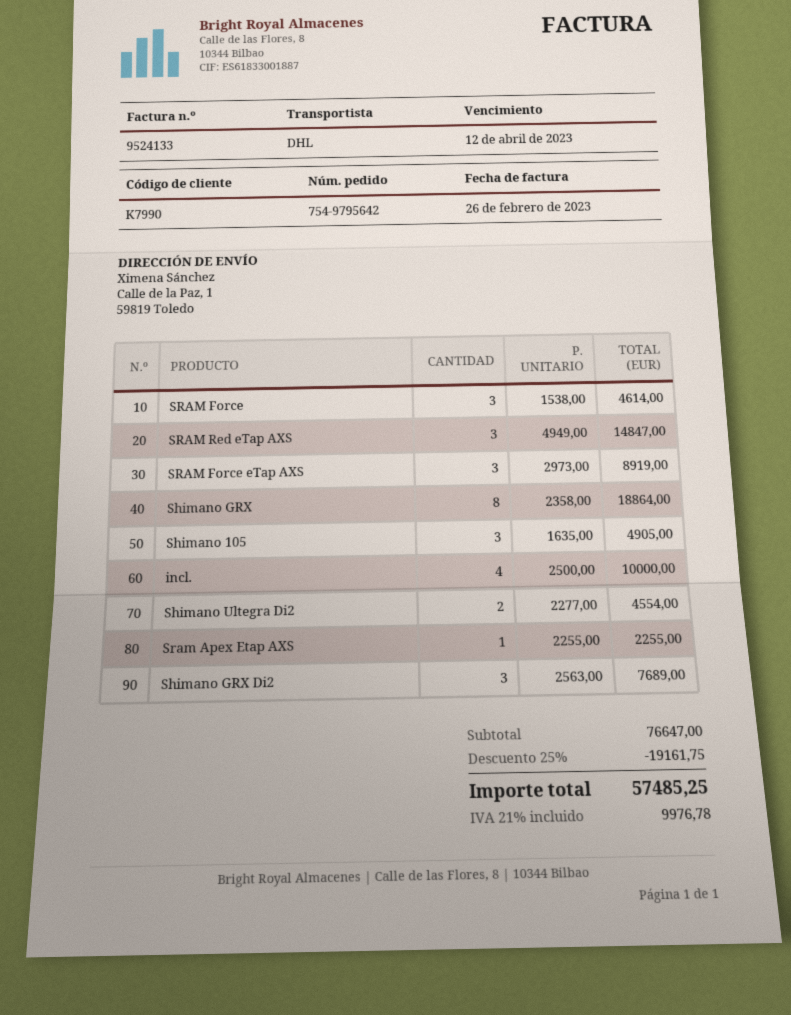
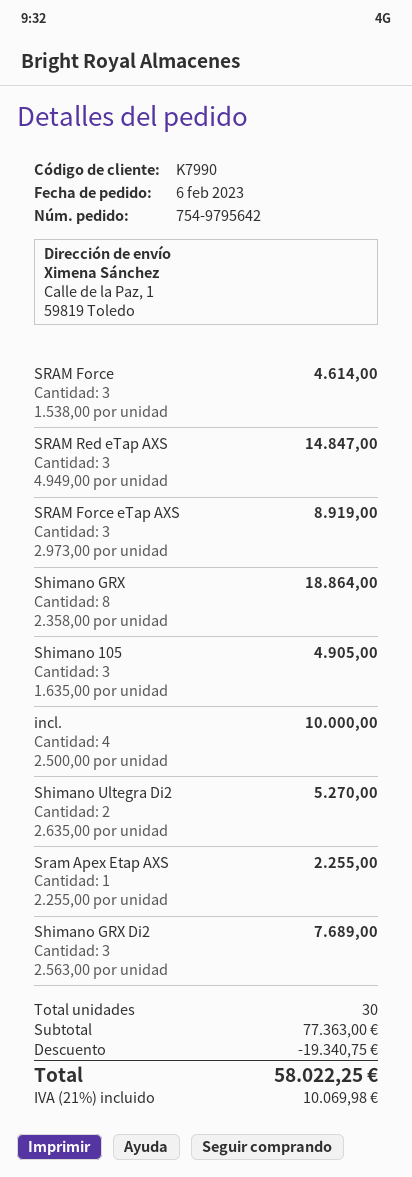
Shimano Ultegra Di2: 2 x 2277.00 = 4554.00 -> 2 x 2635.00 = 5270.00
subtotal: 76647.00 -> 77363.00
discount: 19161.75 -> 19340.75
tax: 21% = 9976.78 -> 21% = 10069.98
total: 57485.25 -> 58022.25

